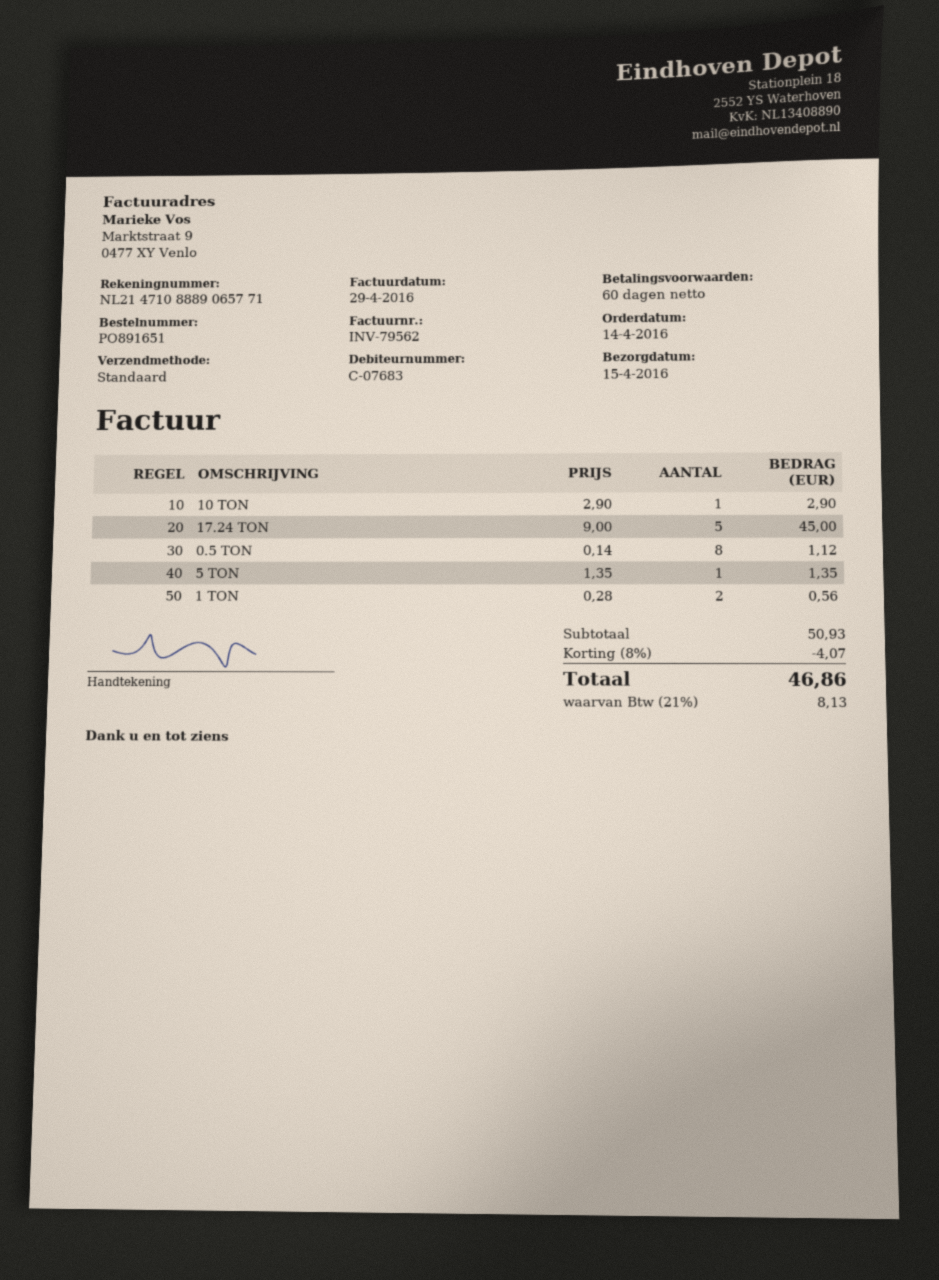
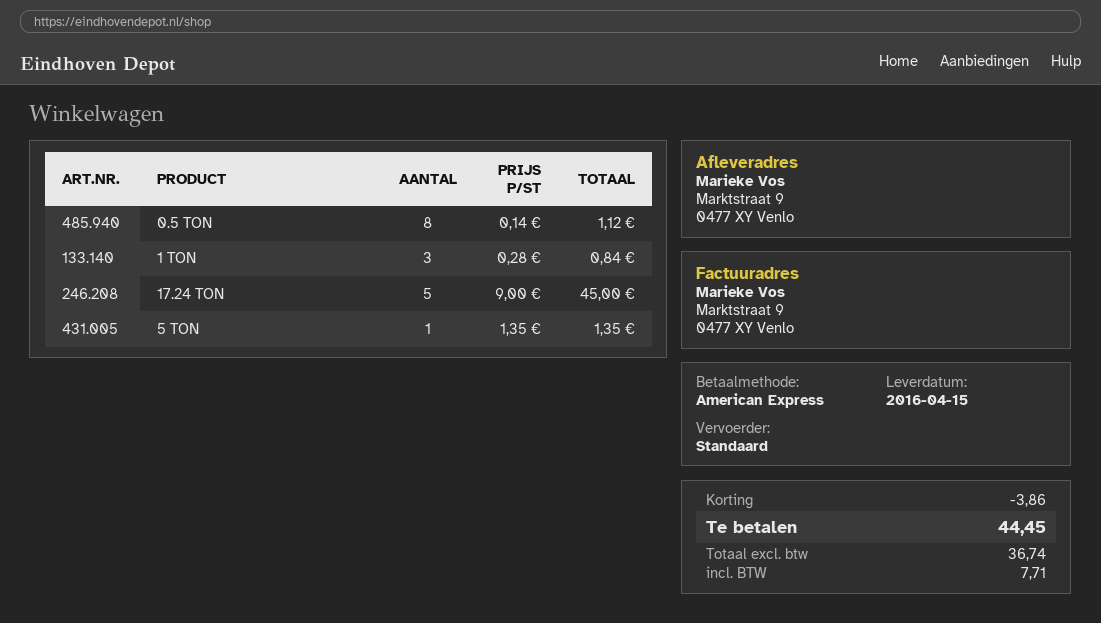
10 TON: 1 x 2.90 = 2.90 -> none
1 TON: 2 x 0.28 = 0.56 -> 3 x 0.28 = 0.84
discount: 4.07 -> 3.86
tax: 8.13 -> 7.71
total: 46.86 -> 44.45

